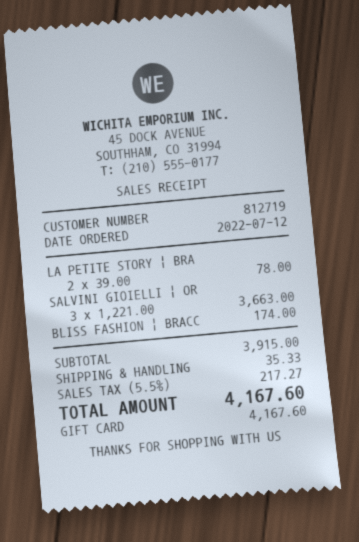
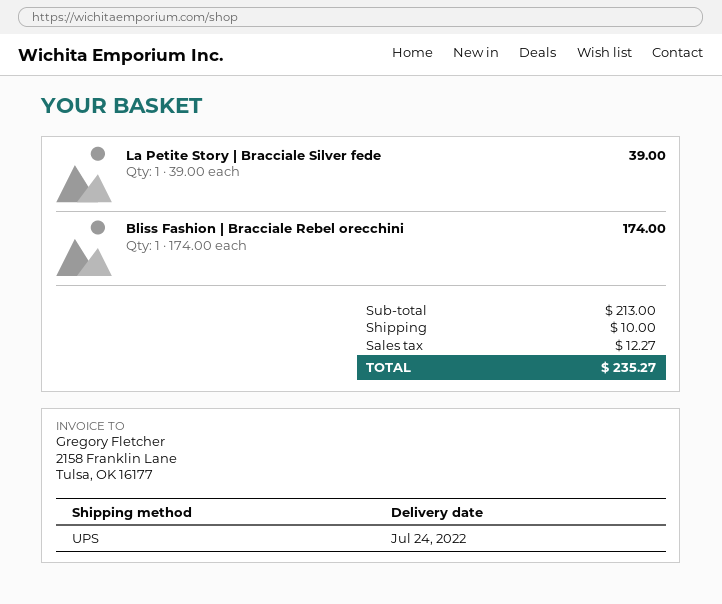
LA PETITE STORY | BRA: 2 x 39.00 = 78.00 -> 1 x 39.00 = 39.00
SALVINI GIOIELLI | OR: 3 x 1221.00 = 3663.00 -> none
subtotal: 3915.00 -> 213.00
shipping: 35.33 -> 10.00
tax: 217.27 -> 12.27
total: 4167.60 -> 235.27

